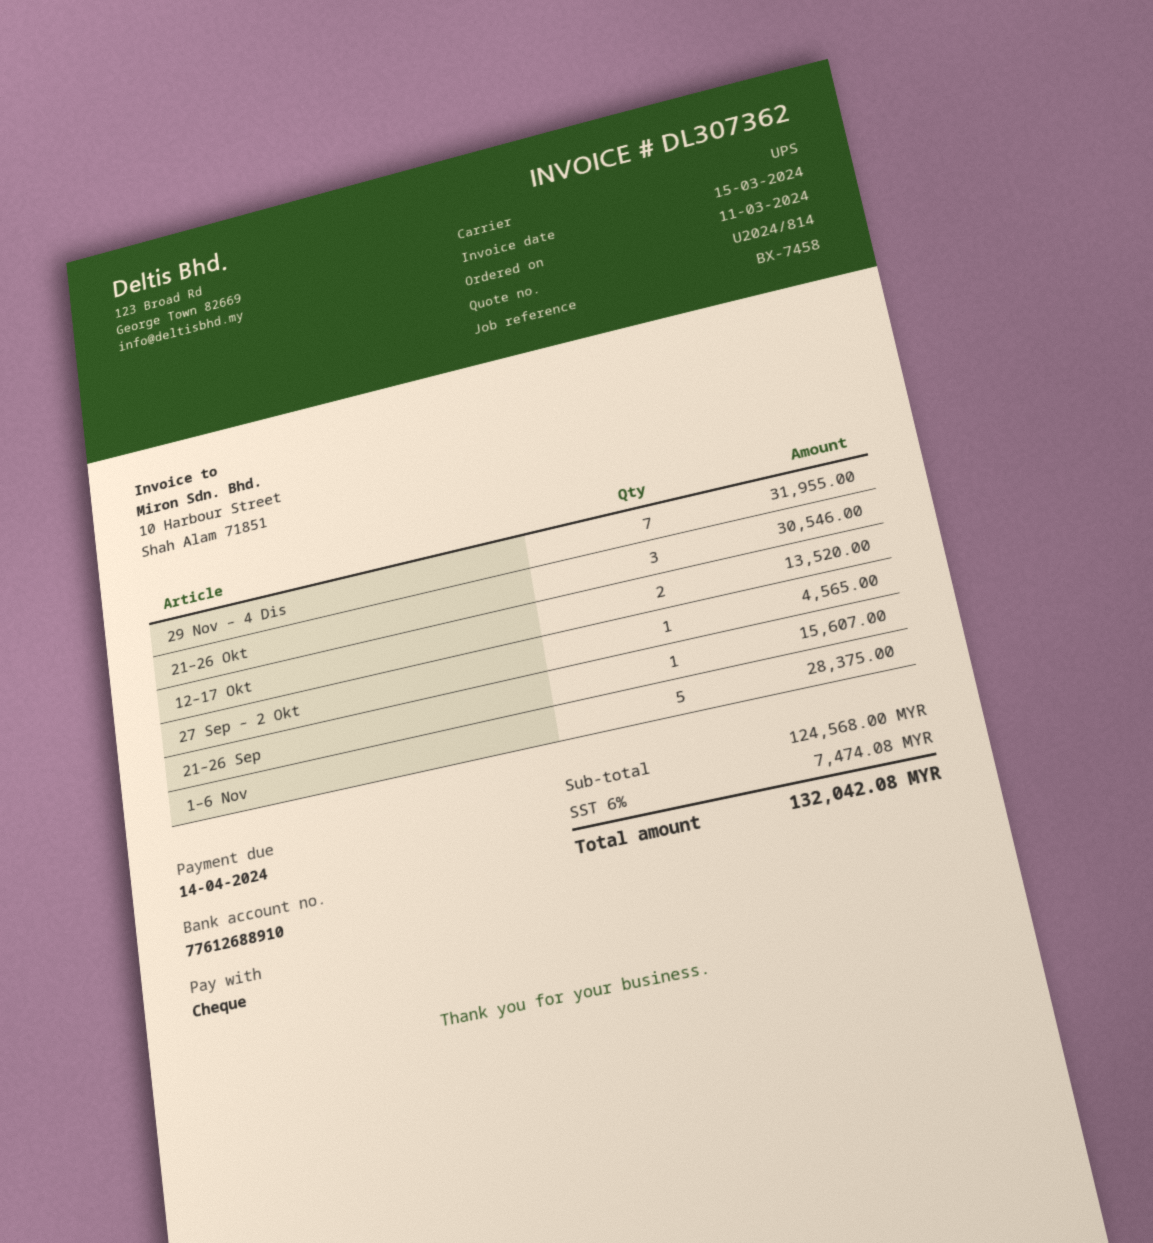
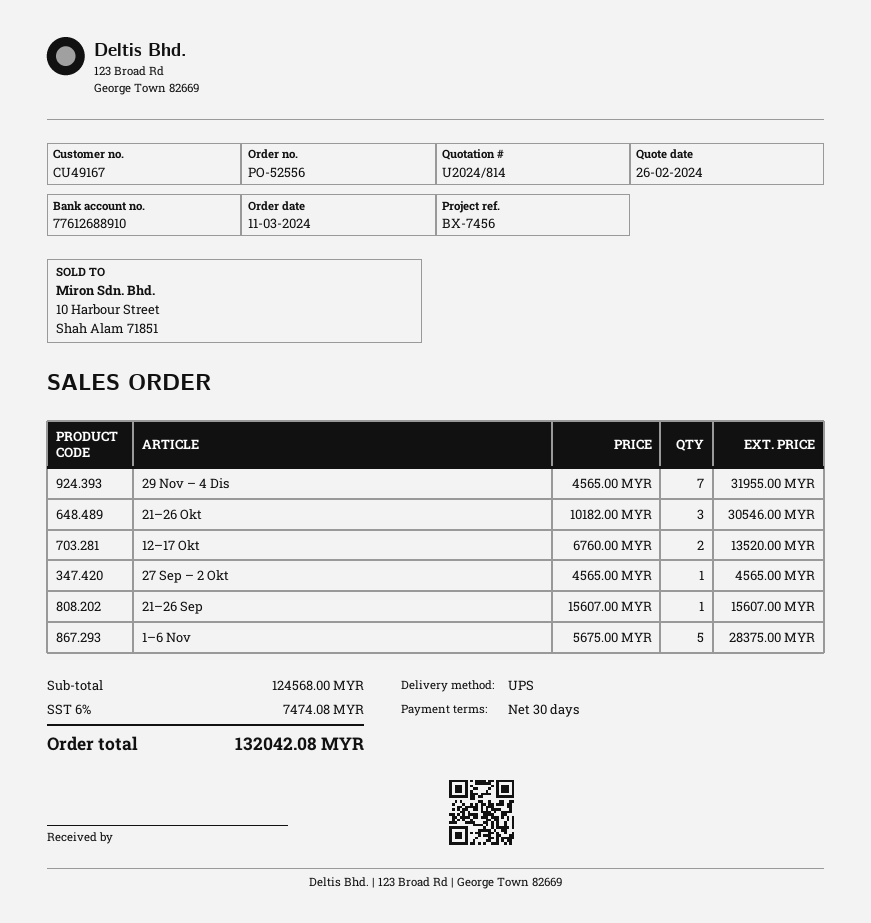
reference: BX-7458 -> BX-7456

